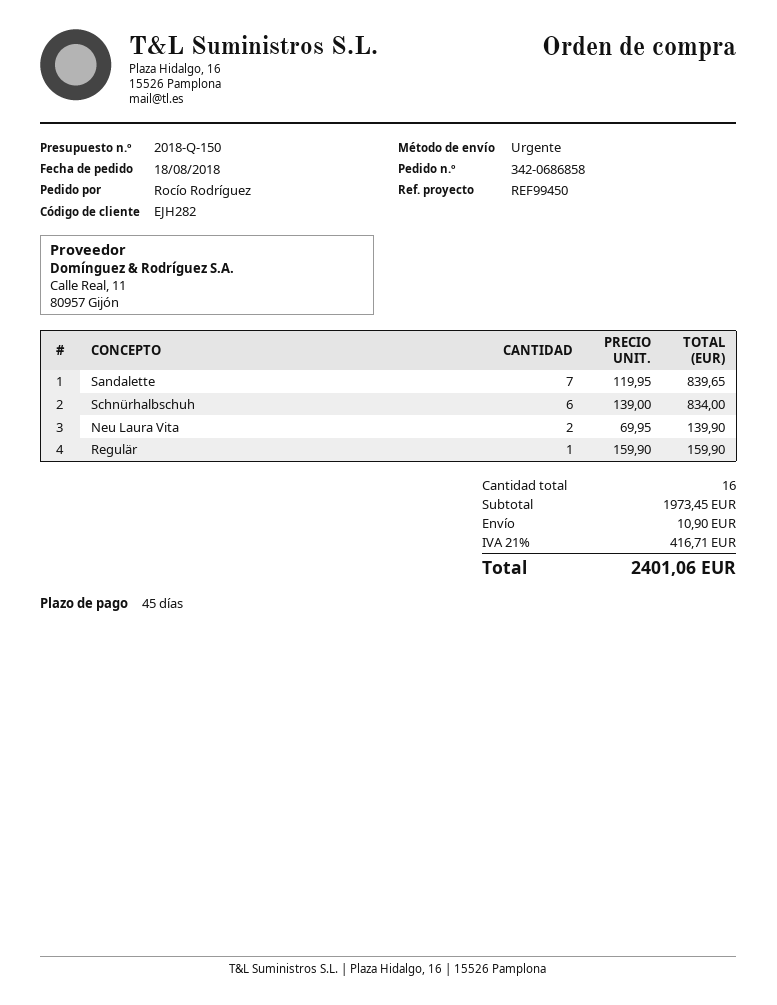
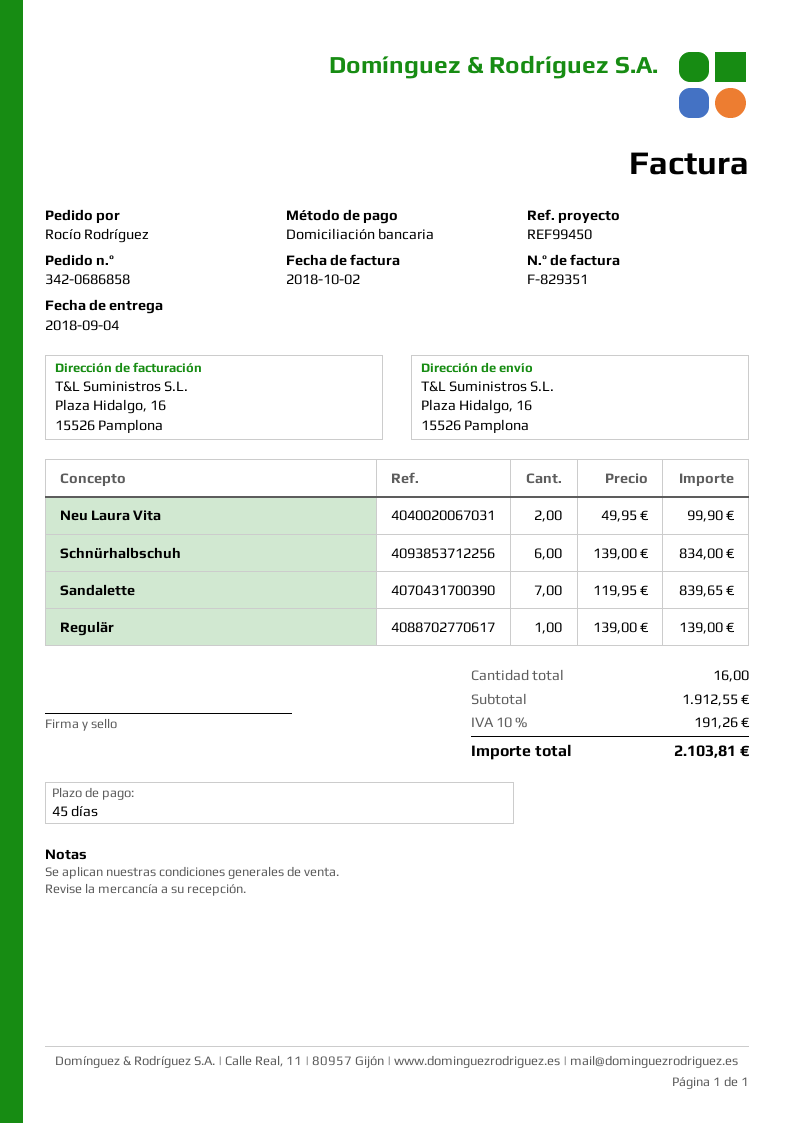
Neu Laura Vita: 2 x 69.95 = 139.90 -> 2 x 49.95 = 99.90
Regulär: 1 x 159.90 = 159.90 -> 1 x 139.00 = 139.00
subtotal: 1973.45 -> 1912.55
shipping: 10.90 -> none
tax: 21% = 416.71 -> 10% = 191.26
total: 2401.06 -> 2103.81

